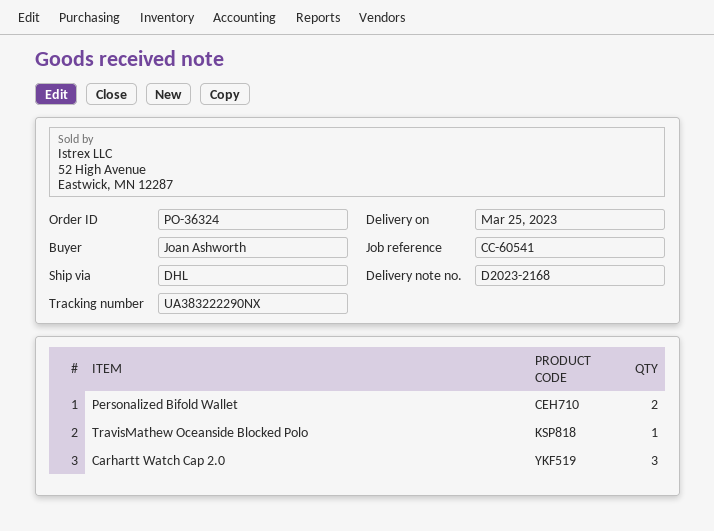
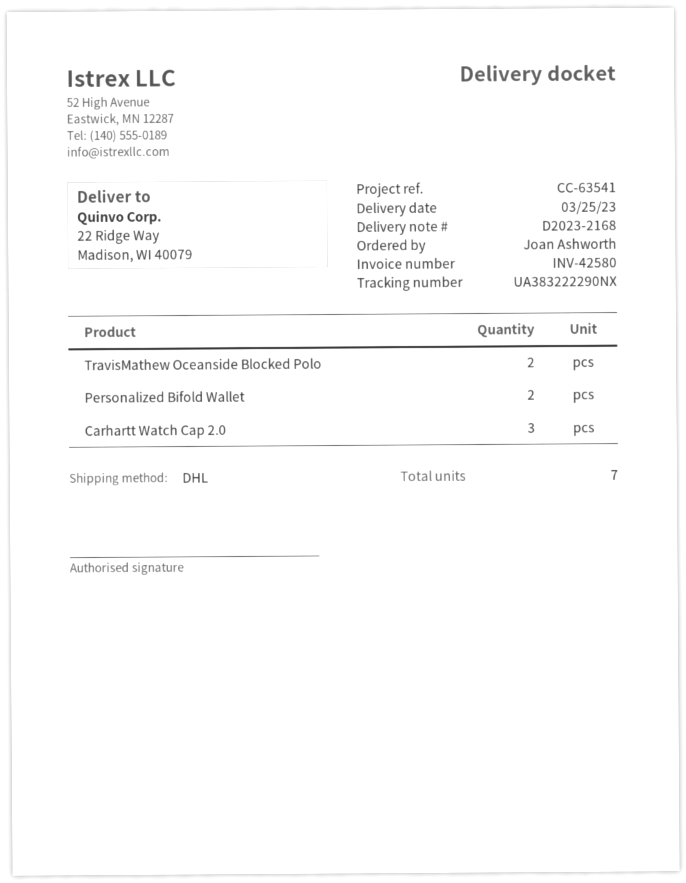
reference: CC-60541 -> CC-63541
TravisMathew Oceanside Blocked Polo: 1 -> 2

